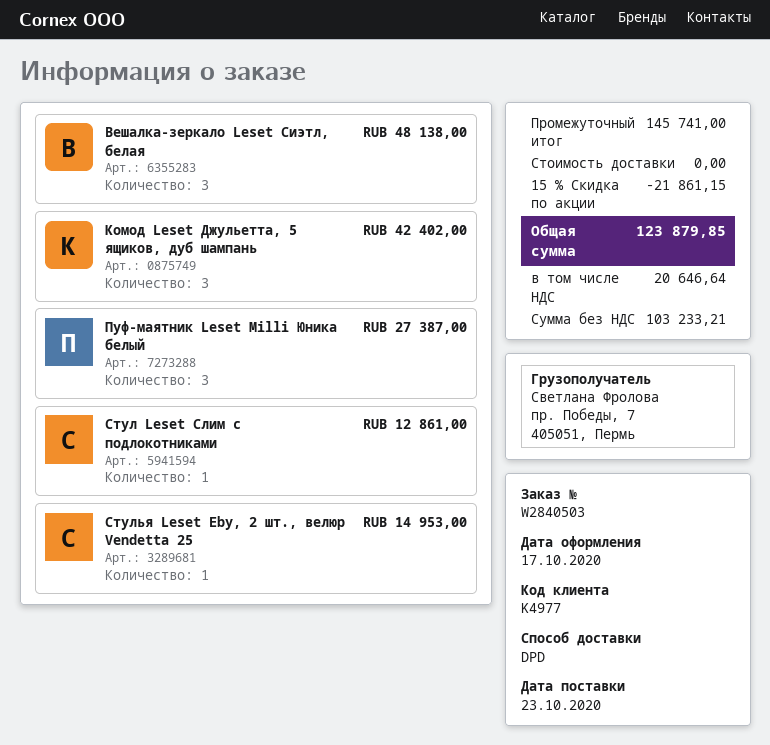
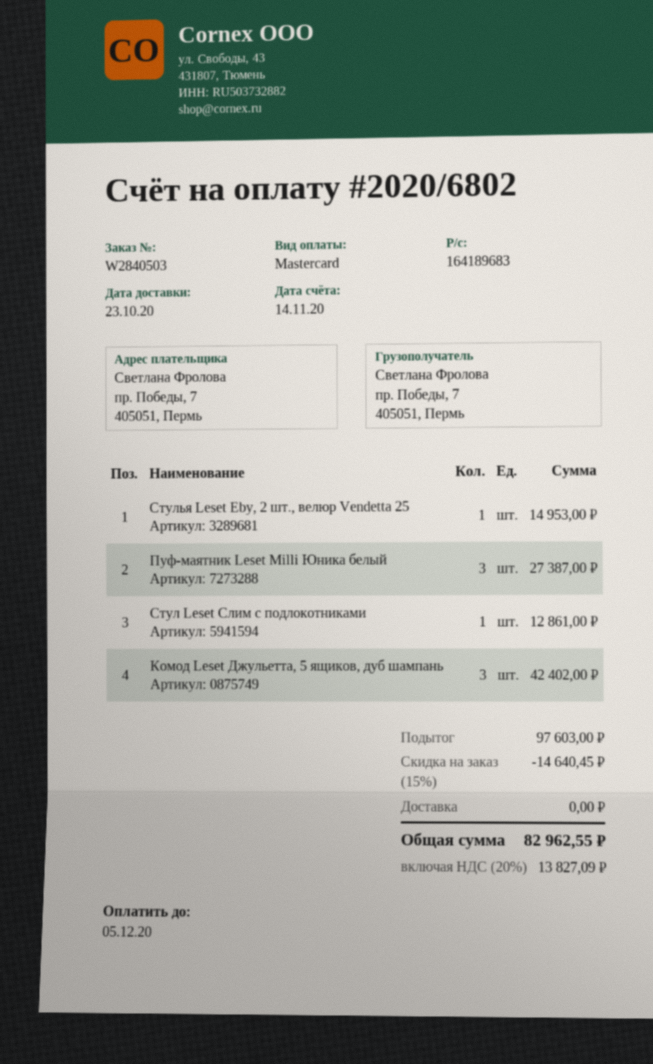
Вешалка-зеркало Leset Сиэтл, белая: 3 for 48138.00 -> none
subtotal: 145741.00 -> 97603.00
discount: 15% = 21861.15 -> 15% = 14640.45
tax: 20646.64 -> 13827.09
total: 123879.85 -> 82962.55

